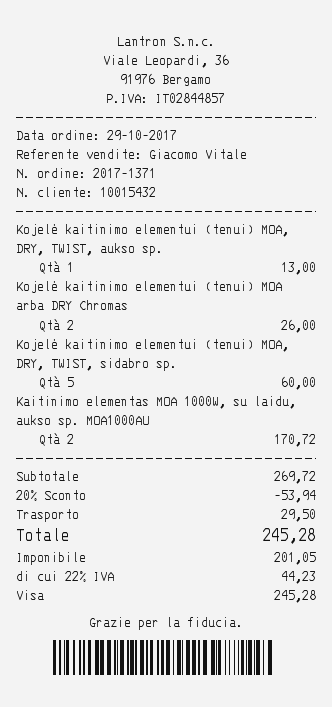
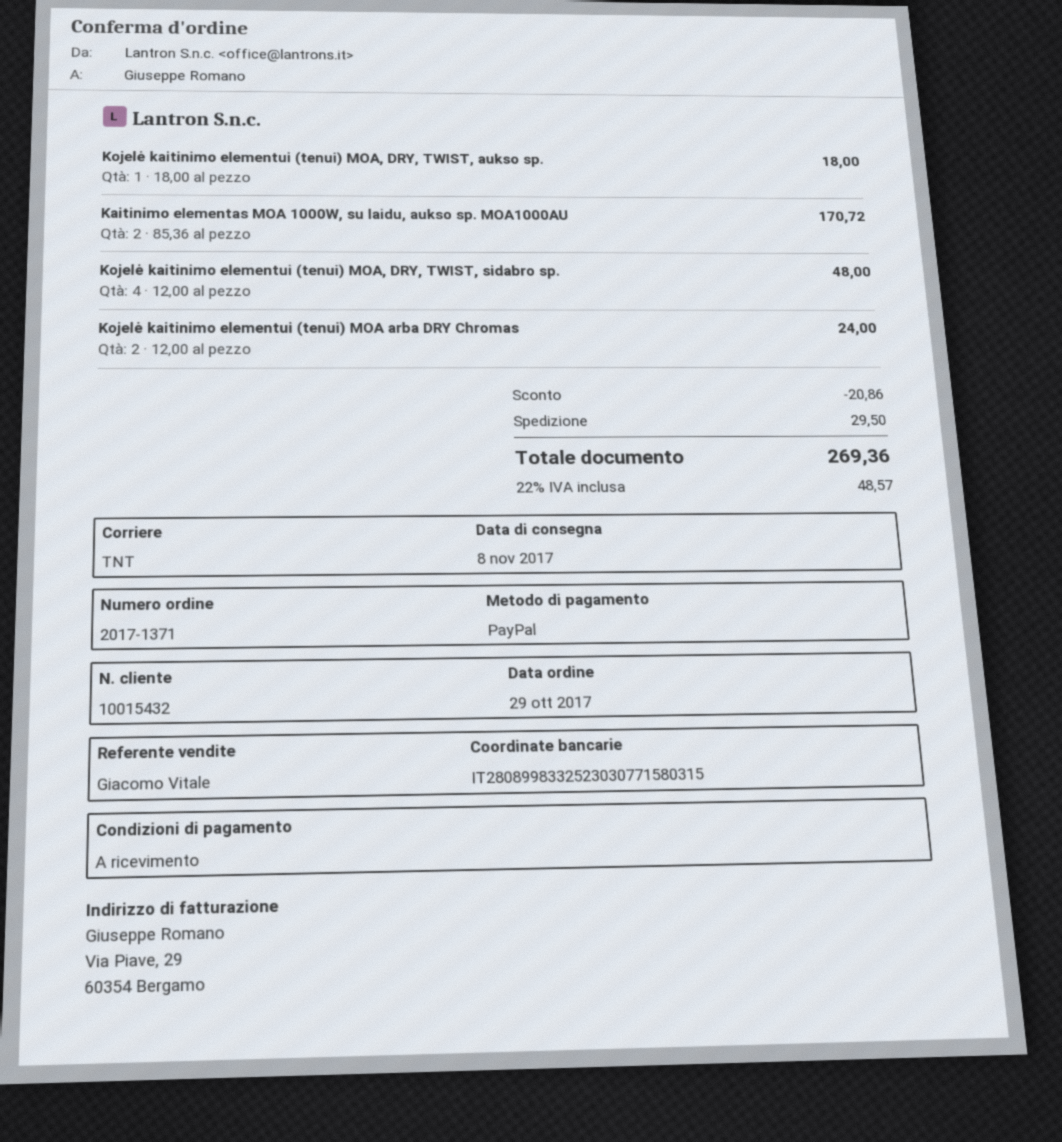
payment method: Visa -> PayPal
Kojelė kaitinimo elementui (tenui) MOA, DRY, TWIST, aukso sp.: 1 for 13.00 -> 1 for 18.00
Kojelė kaitinimo elementui (tenui) MOA arba DRY Chromas: 2 for 26.00 -> 2 for 24.00
Kojelė kaitinimo elementui (tenui) MOA, DRY, TWIST, sidabro sp.: 5 for 60.00 -> 4 for 48.00
discount: 53.94 -> 20.86
tax: 22% = 44.23 -> 22% = 48.57
total: 245.28 -> 269.36

